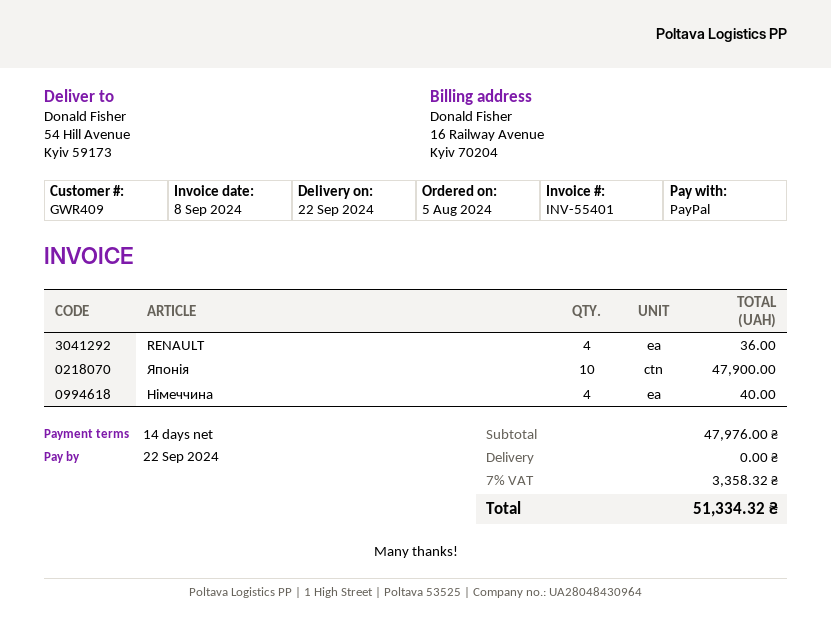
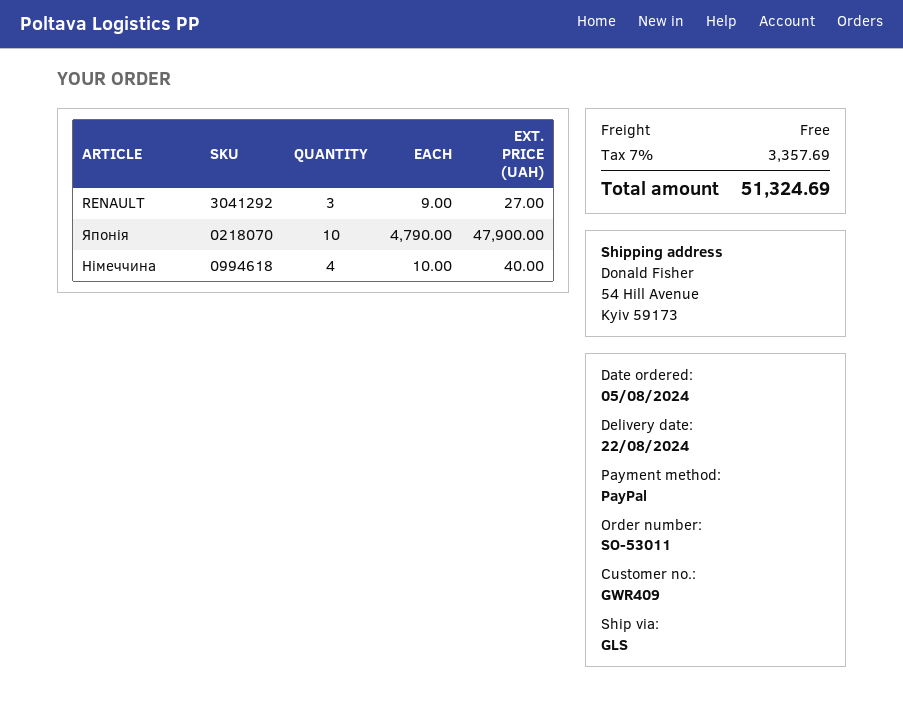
delivery date: 2024-09-22 -> 2024-08-22
RENAULT: 4 for 36.00 -> 3 for 27.00
tax: 7% = 3358.32 -> 7% = 3357.69
total: 51334.32 -> 51324.69

